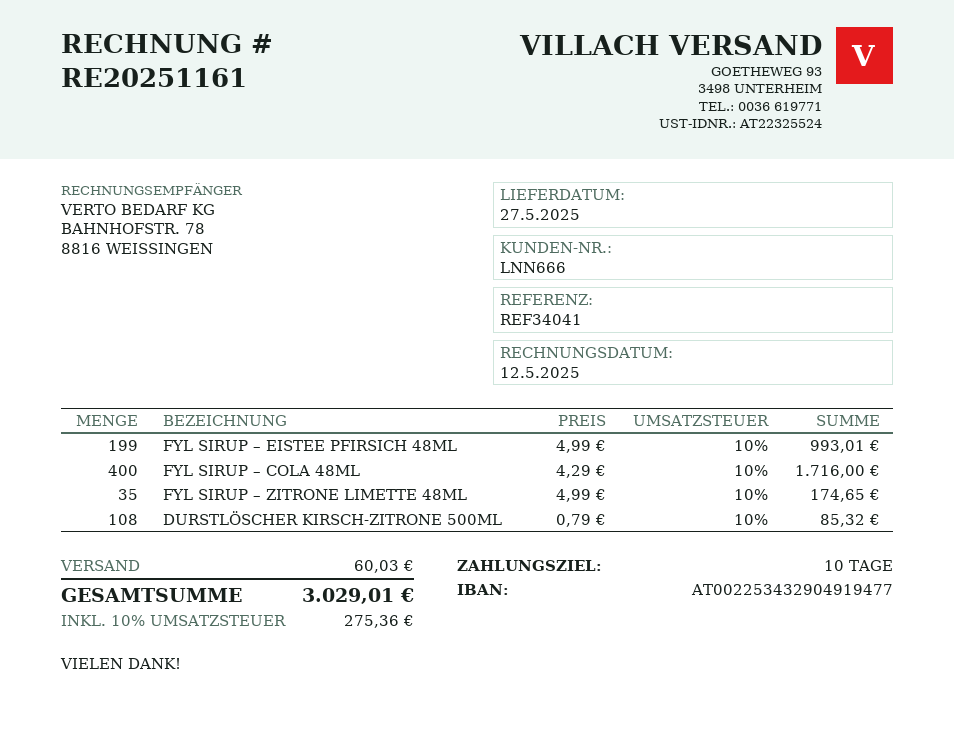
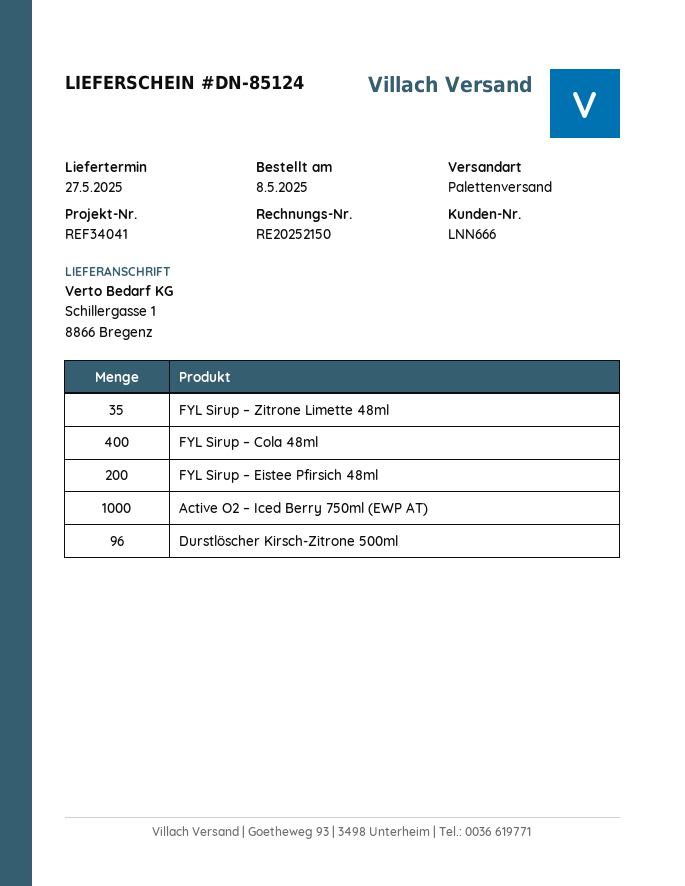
invoice number: RE20251161 -> RE20252150
FYL SIRUP – EISTEE PFIRSICH 48ML: 199 -> 200
DURSTLÖSCHER KIRSCH-ZITRONE 500ML: 108 -> 96
Active O2 – Iced Berry 750ml (EWP AT): none -> 1000

